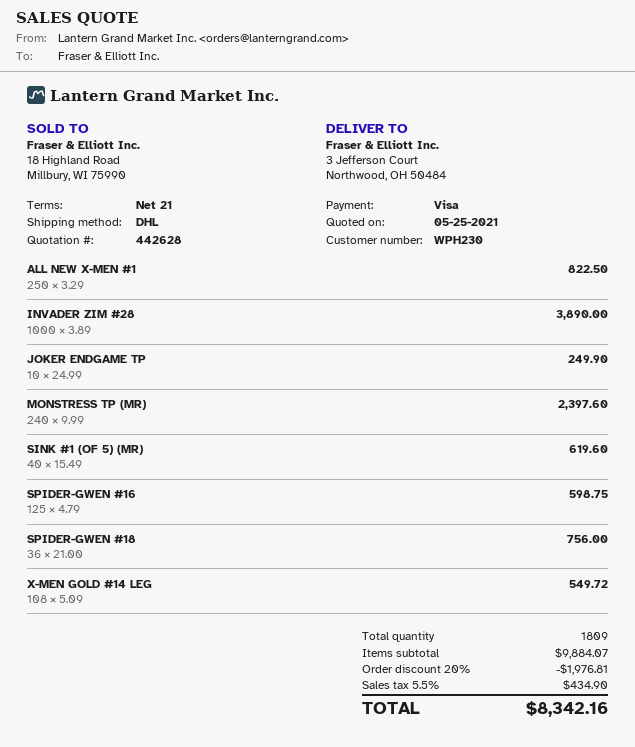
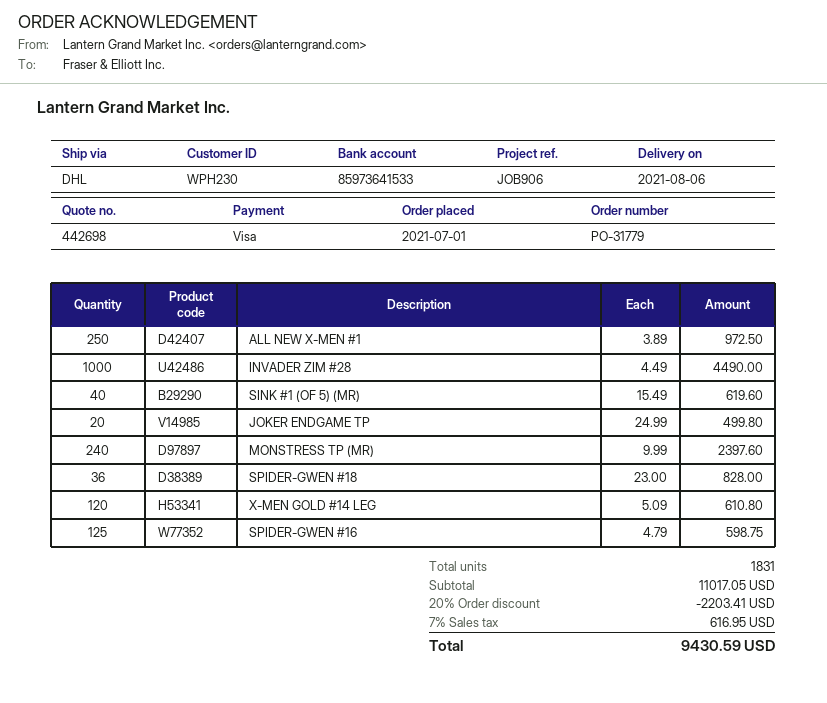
quote number: 442628 -> 442698
ALL NEW X-MEN #1: 250 x 3.29 = 822.50 -> 250 x 3.89 = 972.50
INVADER ZIM #28: 1000 x 3.89 = 3890.00 -> 1000 x 4.49 = 4490.00
JOKER ENDGAME TP: 10 x 24.99 = 249.90 -> 20 x 24.99 = 499.80
SPIDER-GWEN #18: 36 x 21.00 = 756.00 -> 36 x 23.00 = 828.00
X-MEN GOLD #14 LEG: 108 x 5.09 = 549.72 -> 120 x 5.09 = 610.80
total quantity: 1809 -> 1831
subtotal: 9884.07 -> 11017.05
discount: 20% = 1976.81 -> 20% = 2203.41
tax: 5.5% = 434.90 -> 7% = 616.95
total: 8342.16 -> 9430.59

